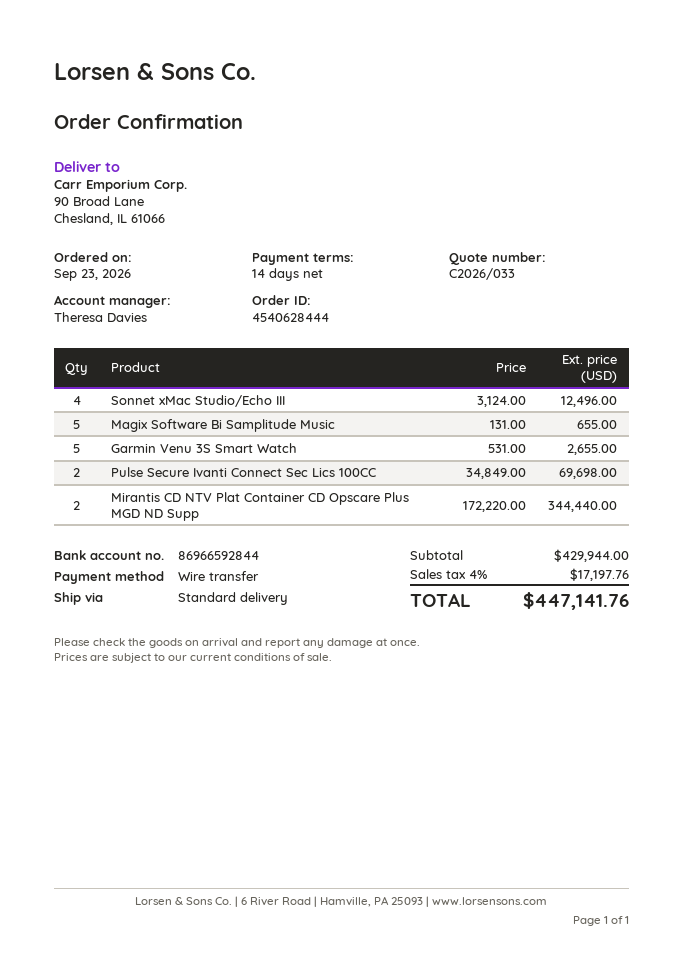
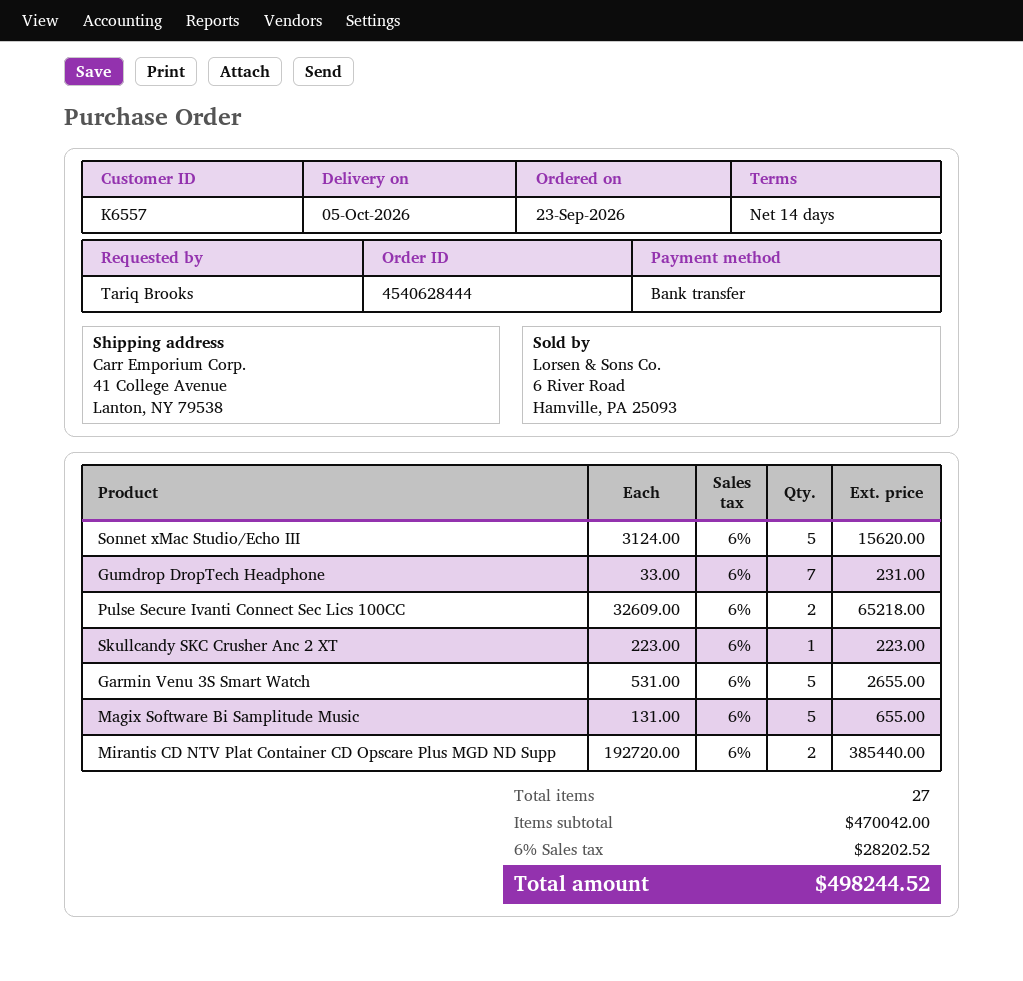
ship to: 90 Broad Lane, Chesland, IL 61066 -> 41 College Avenue, Lanton, NY 79538
Sonnet xMac Studio/Echo III: 4 x 3124.00 = 12496.00 -> 5 x 3124.00 = 15620.00
Pulse Secure Ivanti Connect Sec Lics 100CC: 2 x 34849.00 = 69698.00 -> 2 x 32609.00 = 65218.00
Mirantis CD NTV Plat Container CD Opscare Plus MGD ND Supp: 2 x 172220.00 = 344440.00 -> 2 x 192720.00 = 385440.00
Gumdrop DropTech Headphone: none -> 7 x 33.00 = 231.00
Skullcandy SKC Crusher Anc 2 XT: none -> 1 x 223.00 = 223.00
subtotal: 429944.00 -> 470042.00
tax: 4% = 17197.76 -> 6% = 28202.52
total: 447141.76 -> 498244.52

